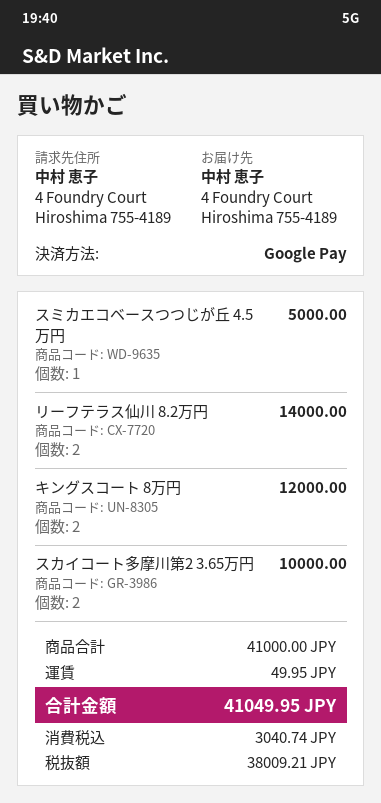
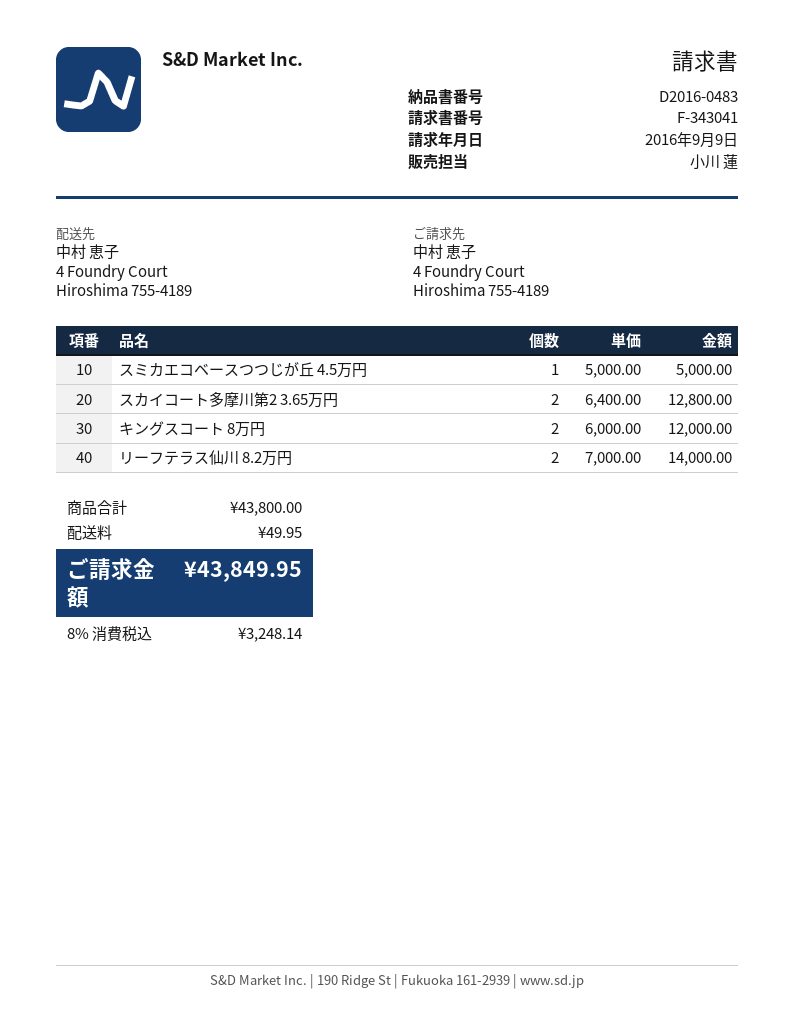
スカイコート多摩川第2 3.65万円: 2 for 10000.00 -> 2 for 12800.00
subtotal: 41000.00 -> 43800.00
tax: 3040.74 -> 3248.14
total: 41049.95 -> 43849.95

